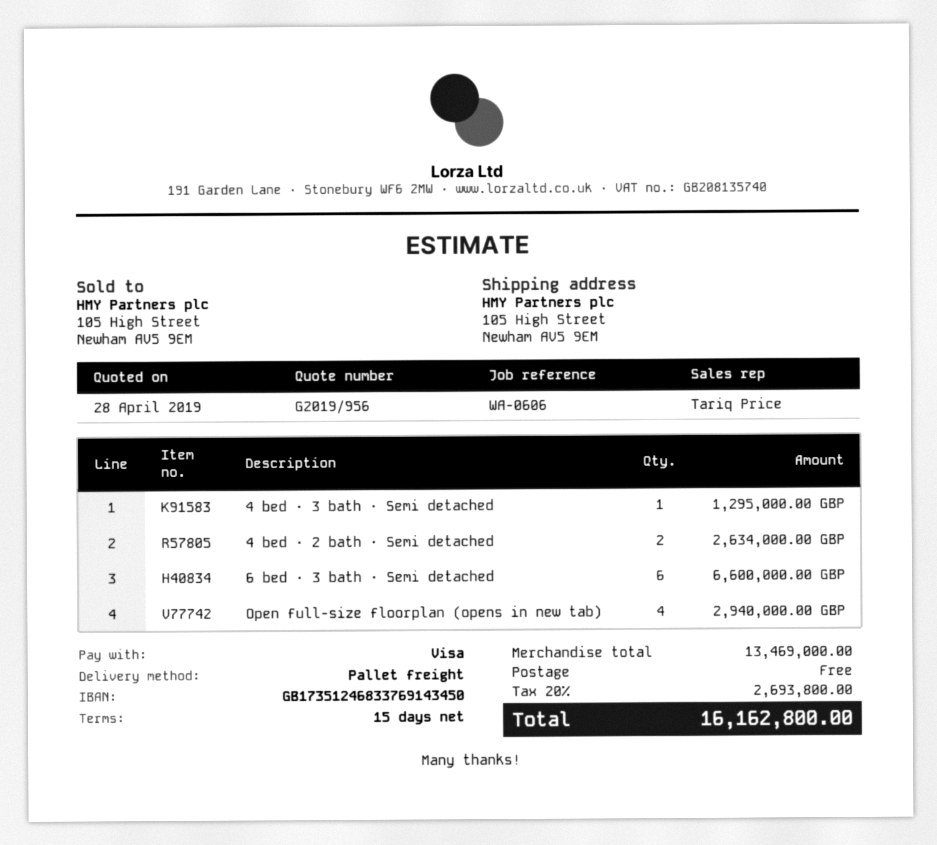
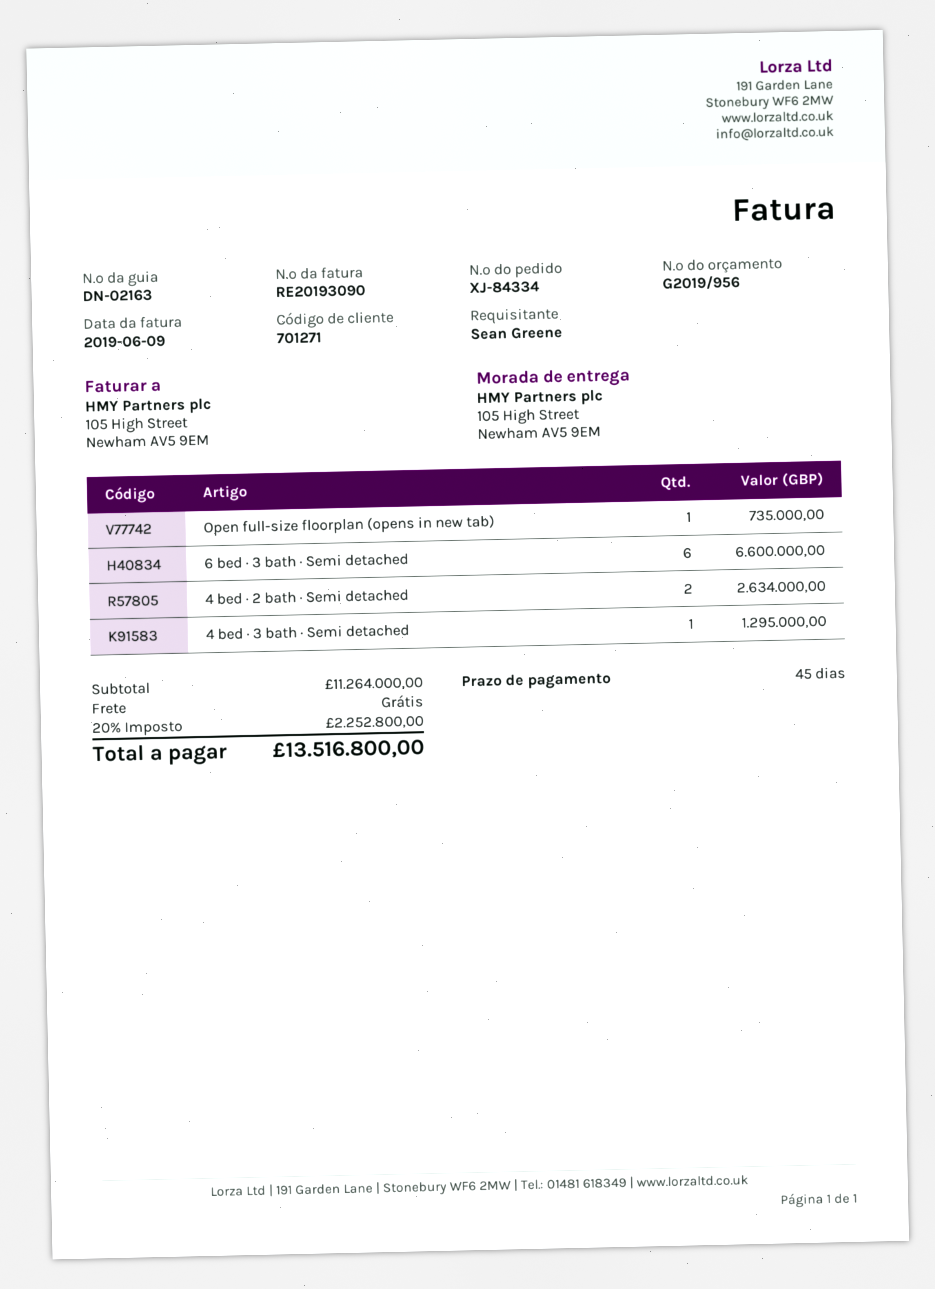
payment terms: 15 days -> 45 days
Open full-size floorplan (opens in new tab): 4 for 2940000.00 -> 1 for 735000.00
subtotal: 13469000.00 -> 11264000.00
tax: 20% = 2693800.00 -> 20% = 2252800.00
total: 16162800.00 -> 13516800.00

